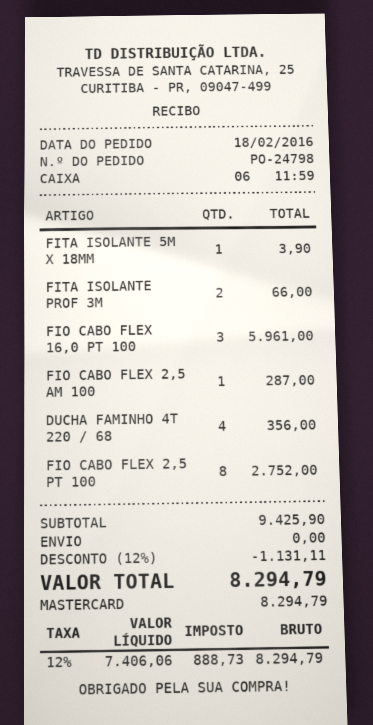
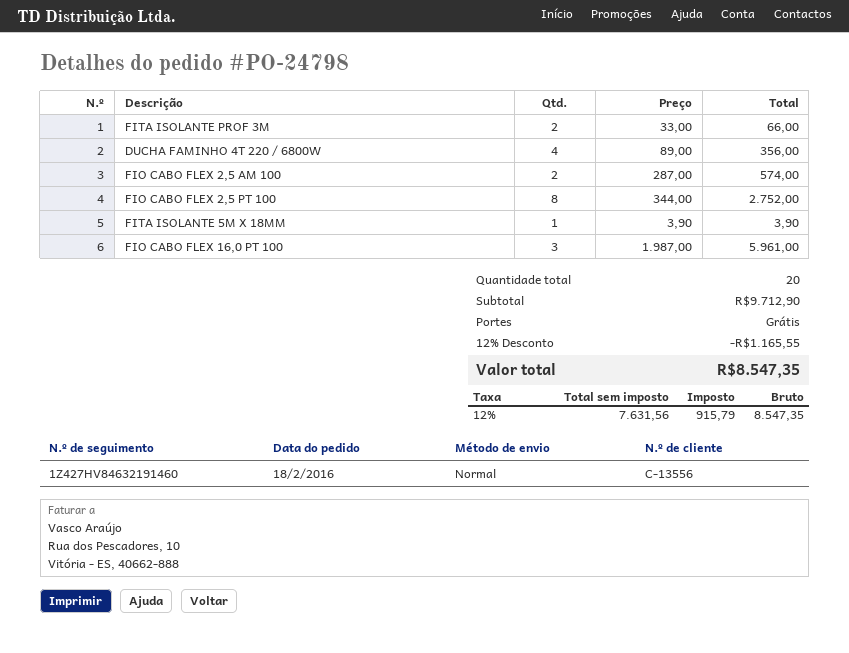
FIO CABO FLEX 2,5 AM 100: 1 for 287.00 -> 2 for 574.00
subtotal: 9425.90 -> 9712.90
discount: 12% = 1131.11 -> 12% = 1165.55
net: 7406.06 -> 7631.56
tax: 12% = 888.73 -> 12% = 915.79
total: 8294.79 -> 8547.35

